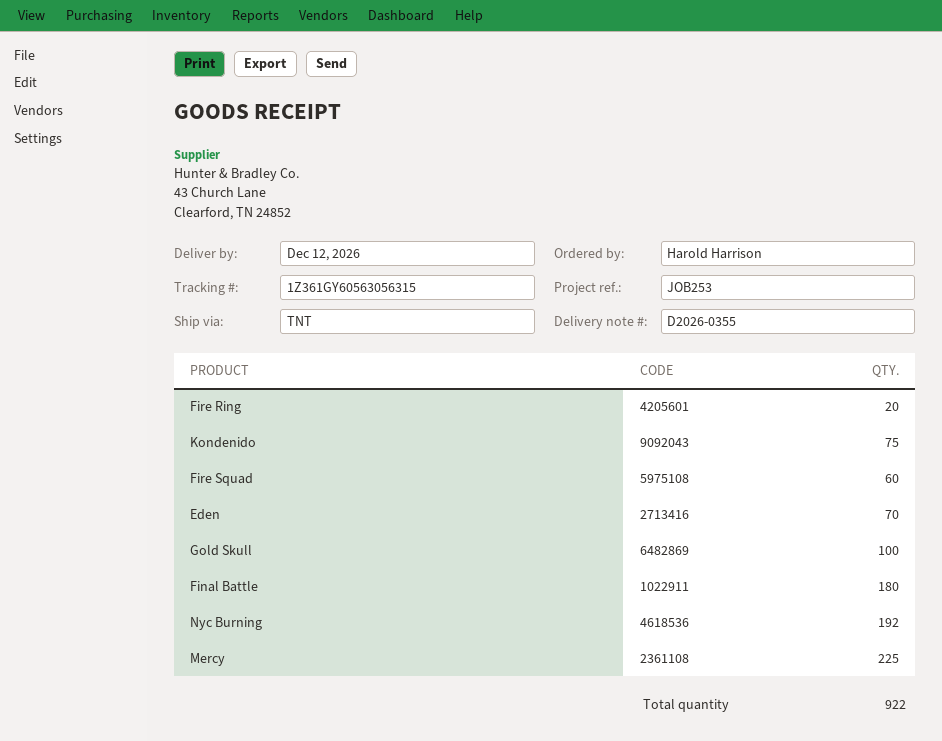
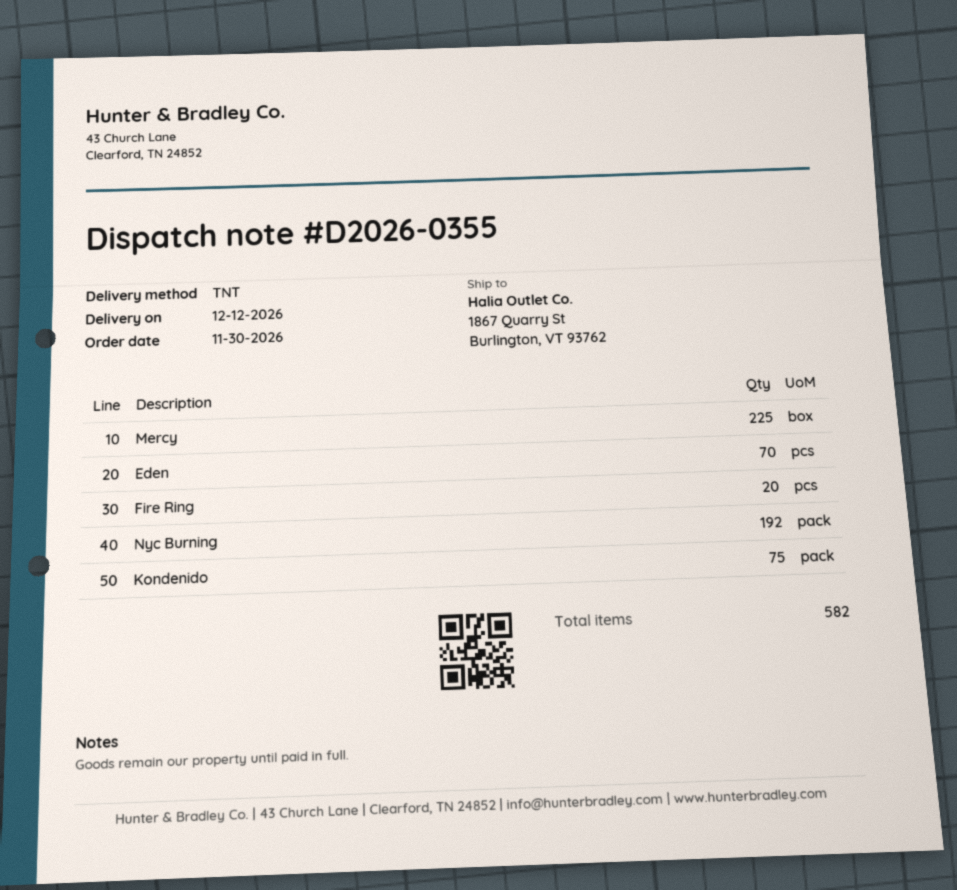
Fire Squad: 60 -> none
Gold Skull: 100 -> none
Final Battle: 180 -> none
total quantity: 922 -> 582

